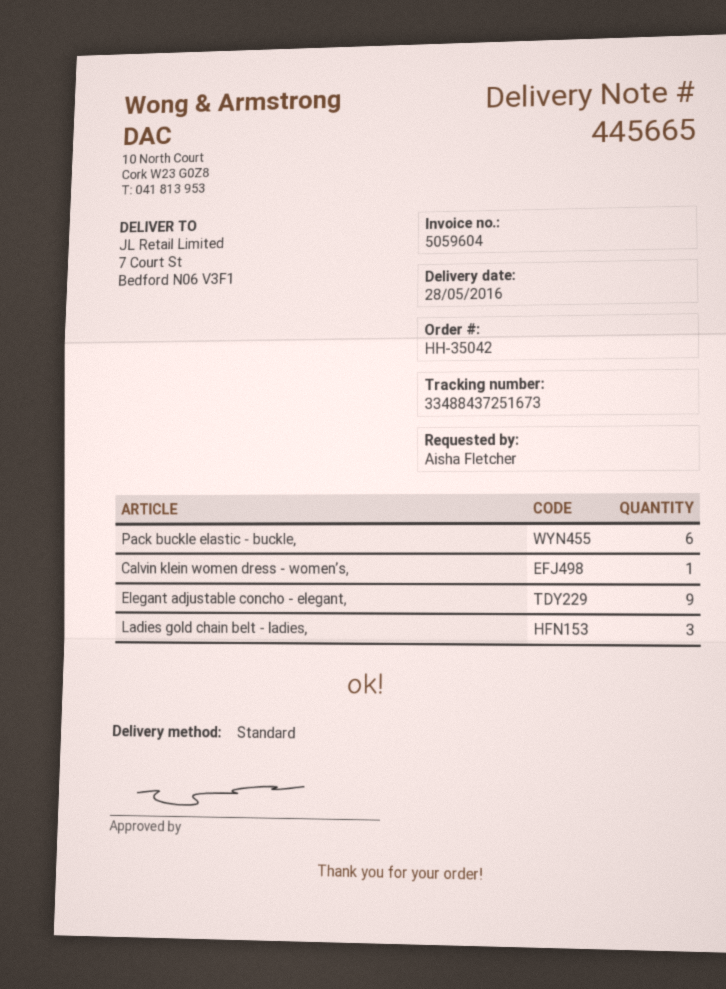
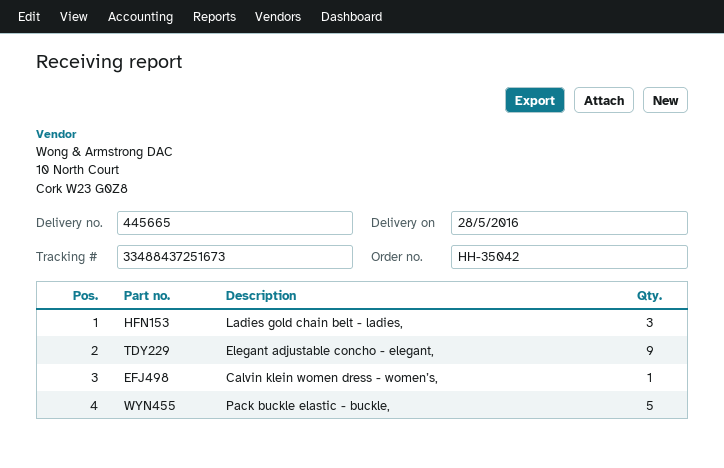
Pack buckle elastic - buckle,: 6 -> 5

